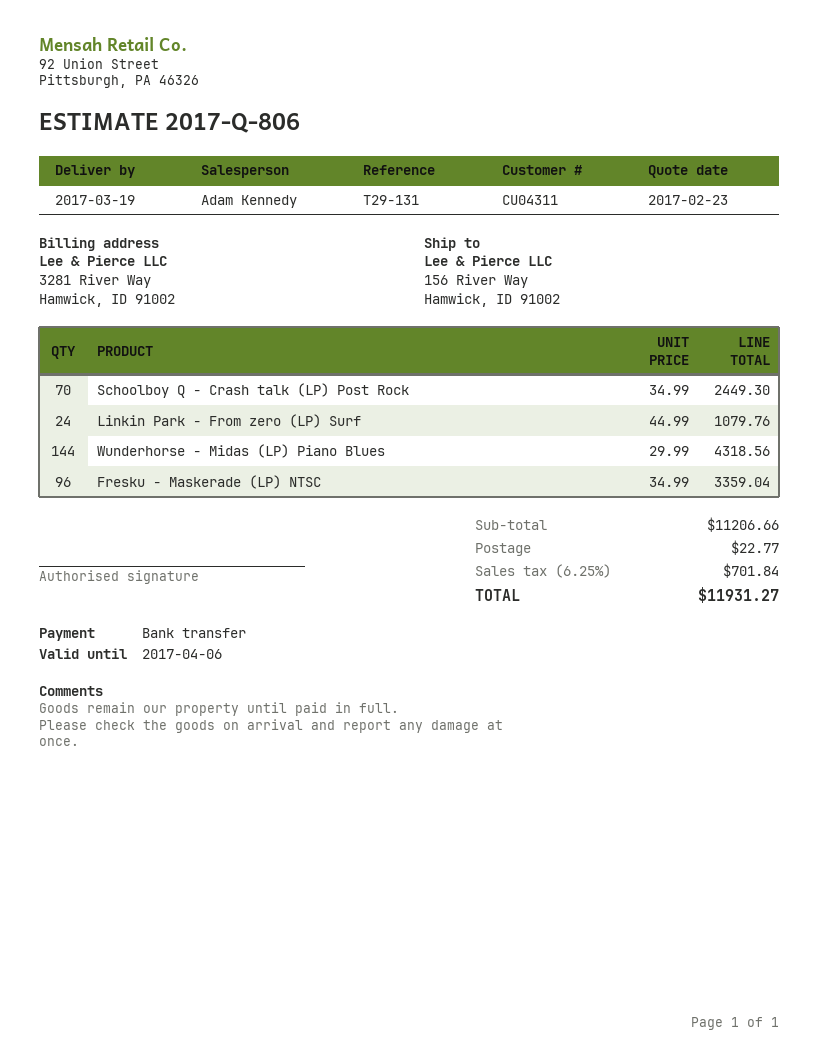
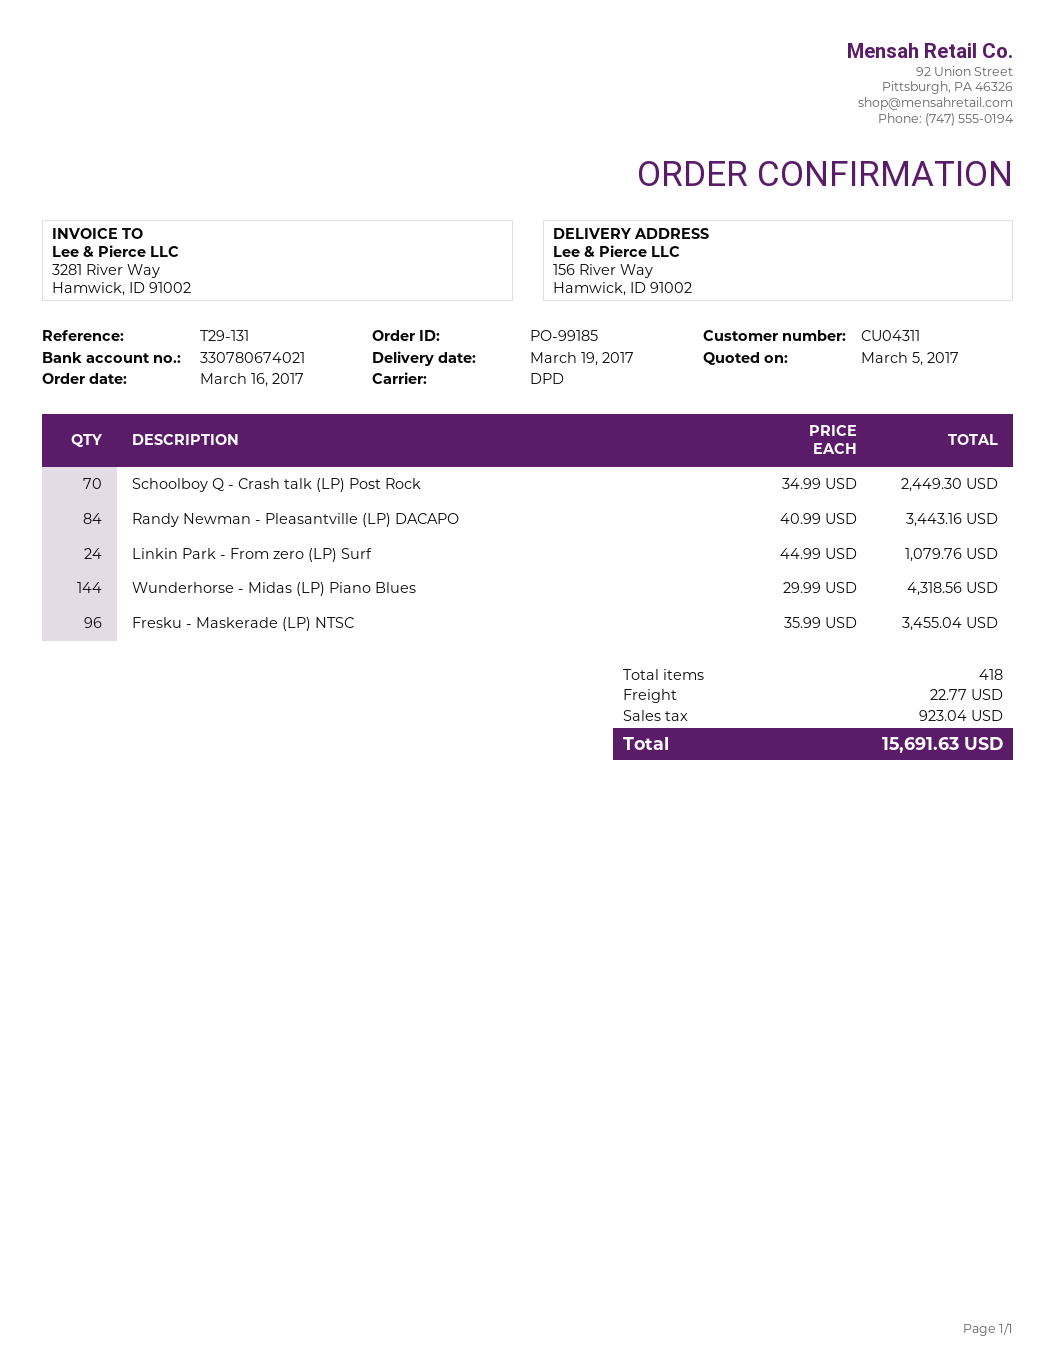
quote date: 2017-02-23 -> 2017-03-05
Fresku - Maskerade (LP) NTSC: 96 x 34.99 = 3359.04 -> 96 x 35.99 = 3455.04
Randy Newman - Pleasantville (LP) DACAPO: none -> 84 x 40.99 = 3443.16
tax: 701.84 -> 923.04
total: 11931.27 -> 15691.63

